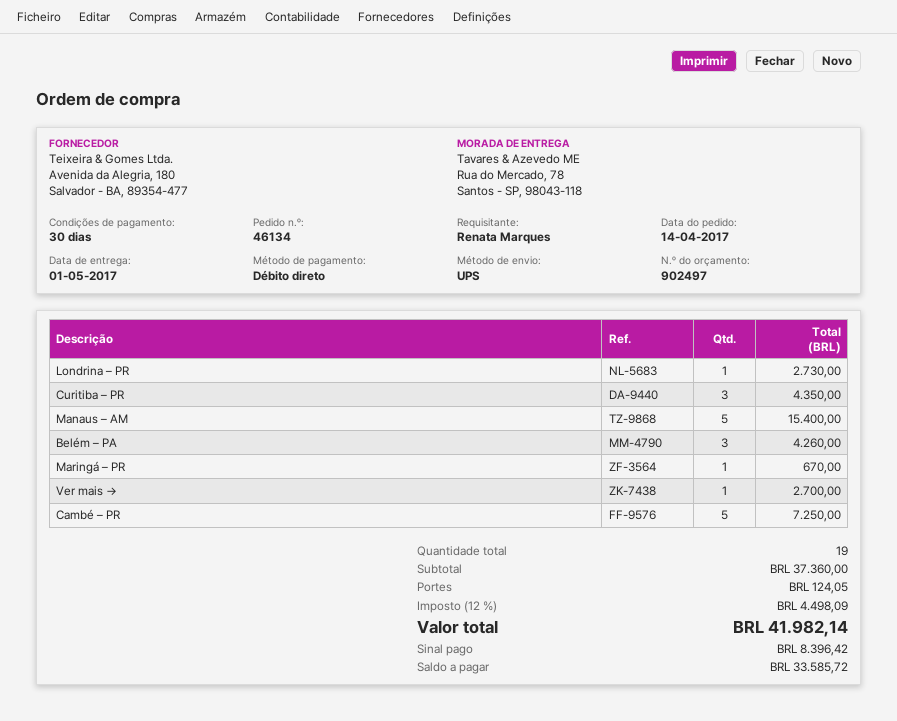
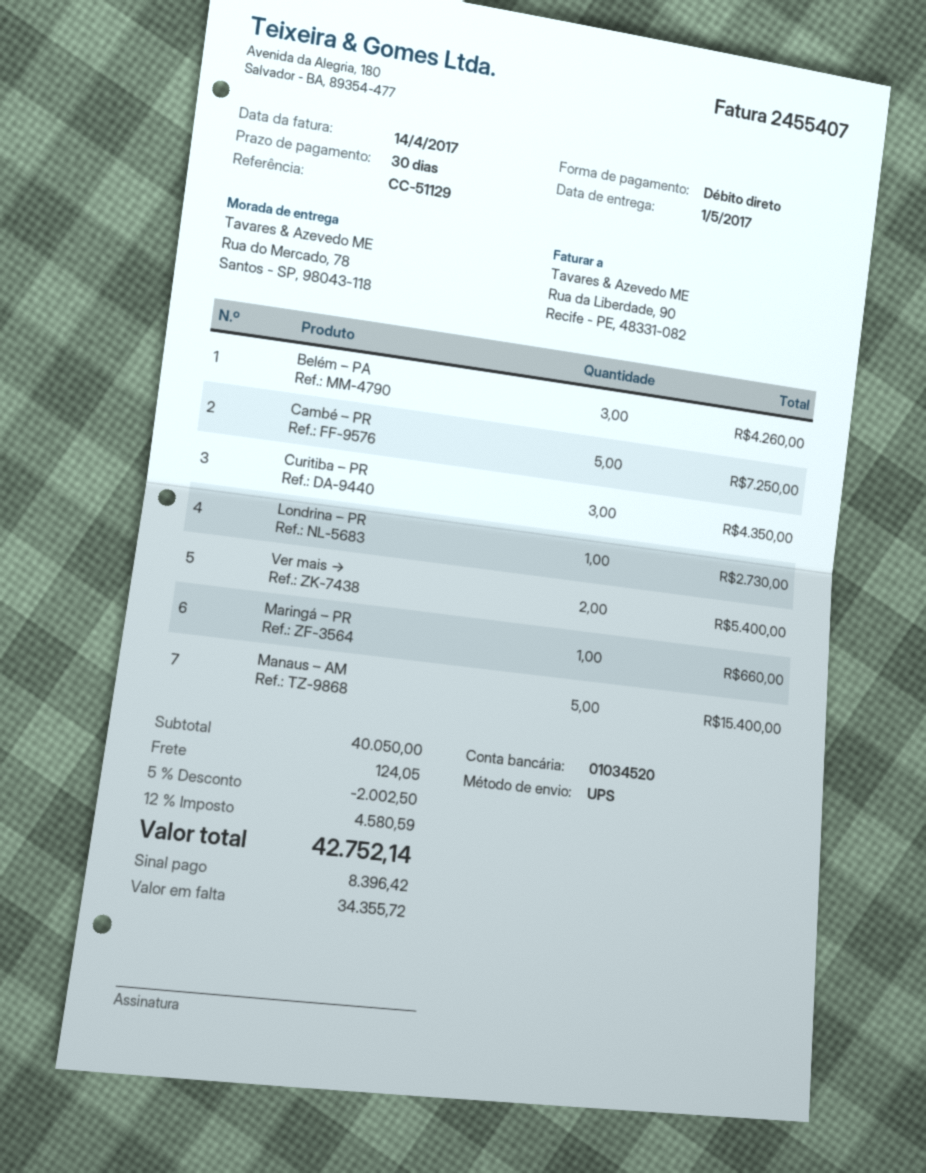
Maringá – PR: 1 for 670.00 -> 1 for 660.00
Ver mais →: 1 for 2700.00 -> 2 for 5400.00
subtotal: 37360.00 -> 40050.00
discount: none -> 5% = 2002.50
tax: 12% = 4498.09 -> 12% = 4580.59
total: 41982.14 -> 42752.14
balance: 33585.72 -> 34355.72

